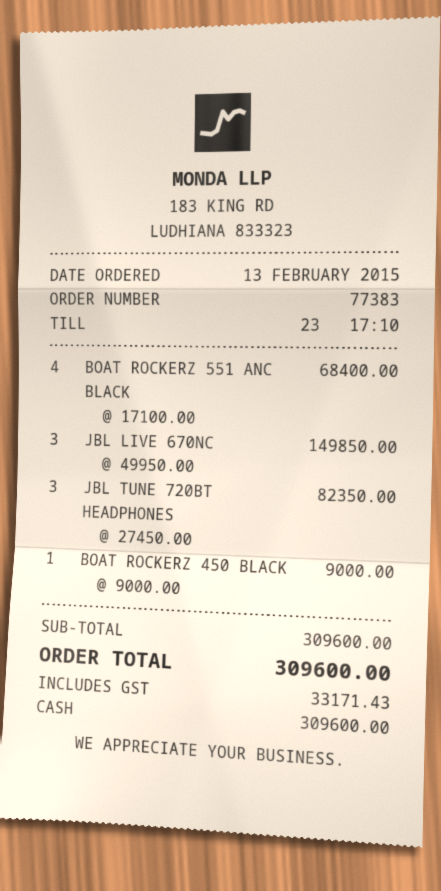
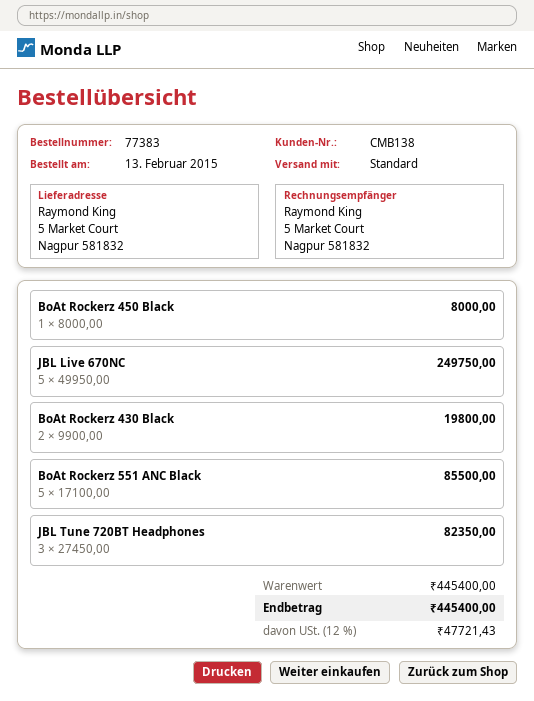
BOAT ROCKERZ 551 ANC BLACK: 4 x 17100.00 = 68400.00 -> 5 x 17100.00 = 85500.00
JBL LIVE 670NC: 3 x 49950.00 = 149850.00 -> 5 x 49950.00 = 249750.00
BOAT ROCKERZ 450 BLACK: 1 x 9000.00 = 9000.00 -> 1 x 8000.00 = 8000.00
BoAt Rockerz 430 Black: none -> 2 x 9900.00 = 19800.00
subtotal: 309600.00 -> 445400.00
tax: 33171.43 -> 47721.43
total: 309600.00 -> 445400.00

